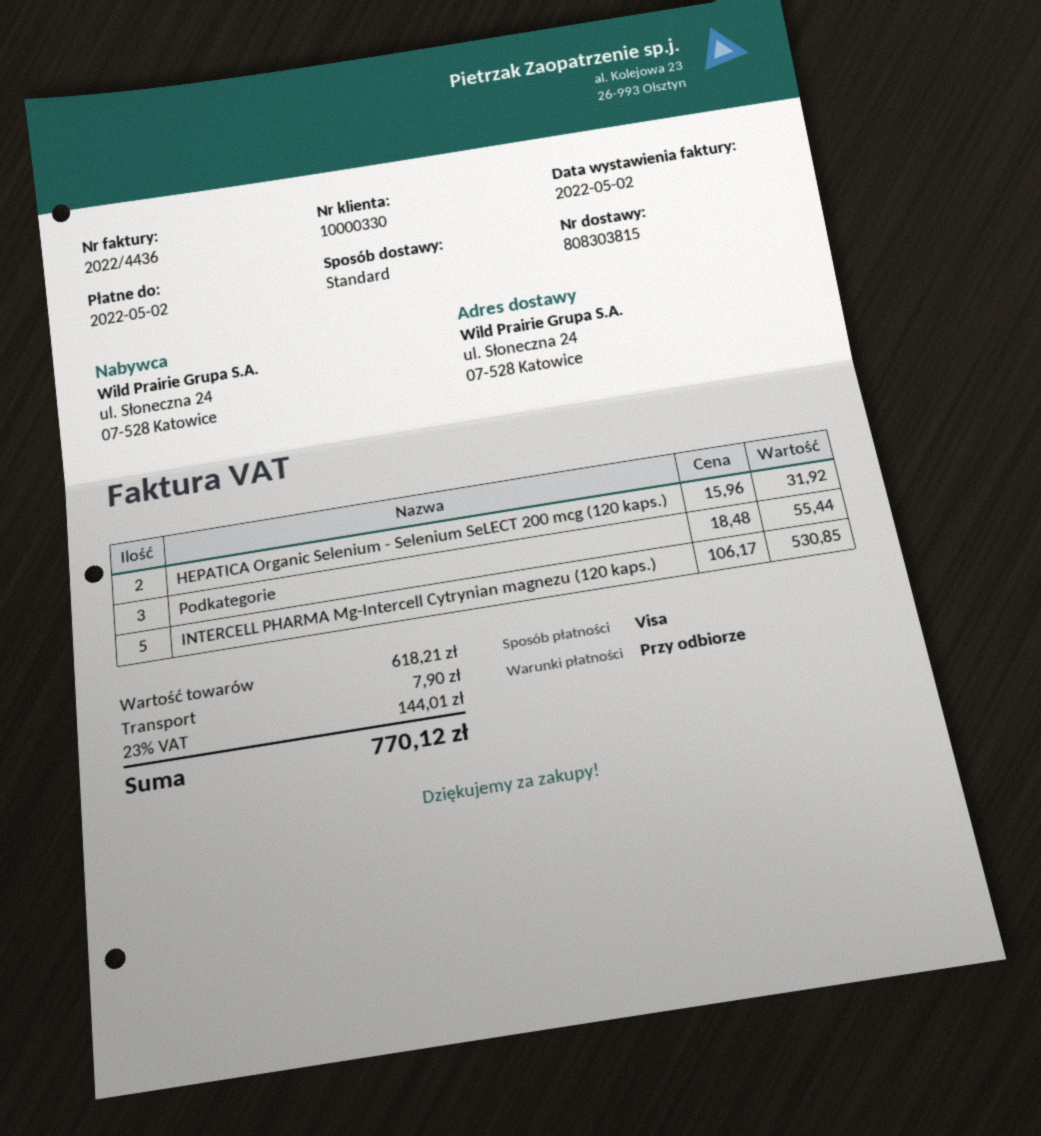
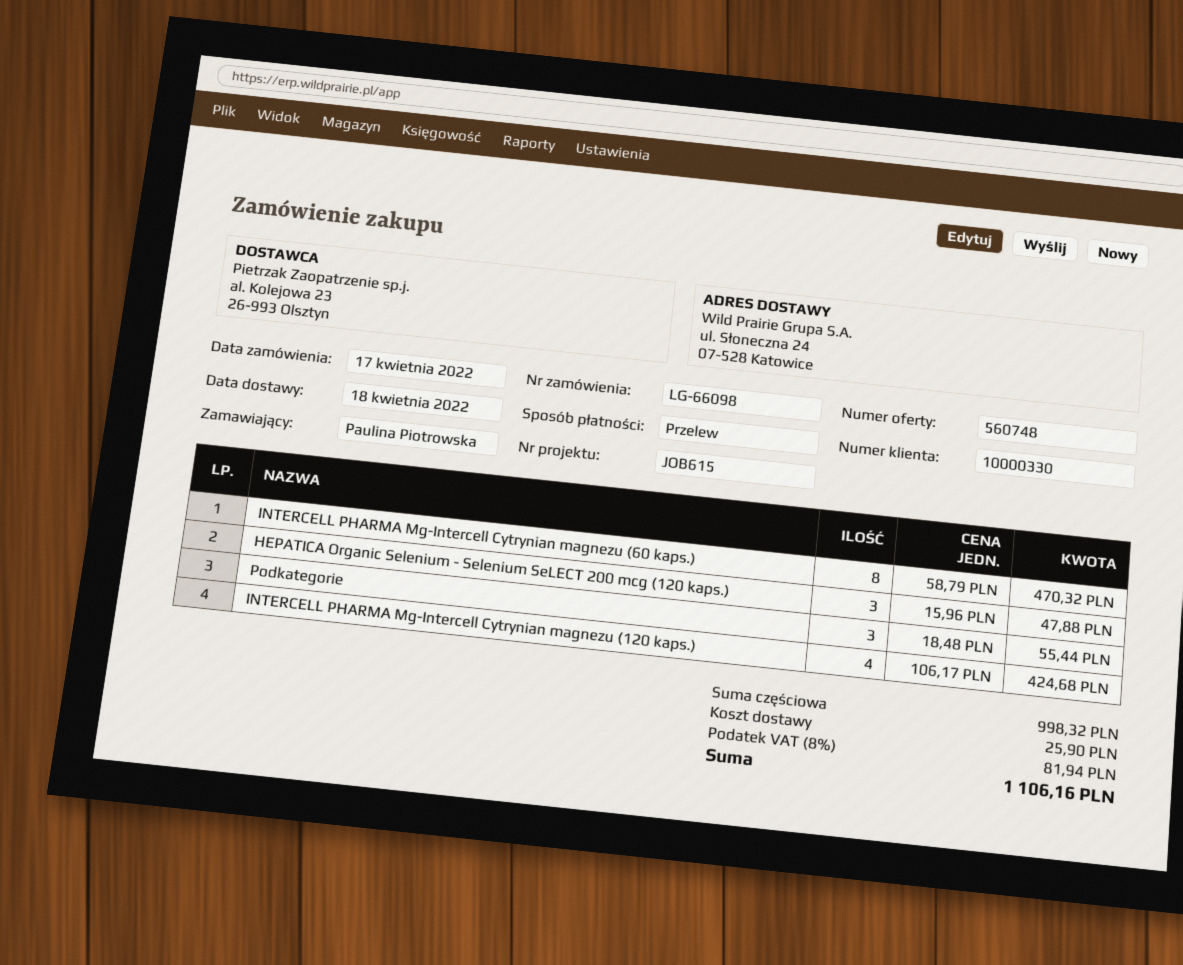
payment method: Visa -> bank transfer
HEPATICA Organic Selenium - Selenium SeLECT 200 mcg (120 kaps.): 2 x 15.96 = 31.92 -> 3 x 15.96 = 47.88
INTERCELL PHARMA Mg-Intercell Cytrynian magnezu (120 kaps.): 5 x 106.17 = 530.85 -> 4 x 106.17 = 424.68
INTERCELL PHARMA Mg-Intercell Cytrynian magnezu (60 kaps.): none -> 8 x 58.79 = 470.32
subtotal: 618.21 -> 998.32
shipping: 7.90 -> 25.90
tax: 23% = 144.01 -> 8% = 81.94
total: 770.12 -> 1106.16

